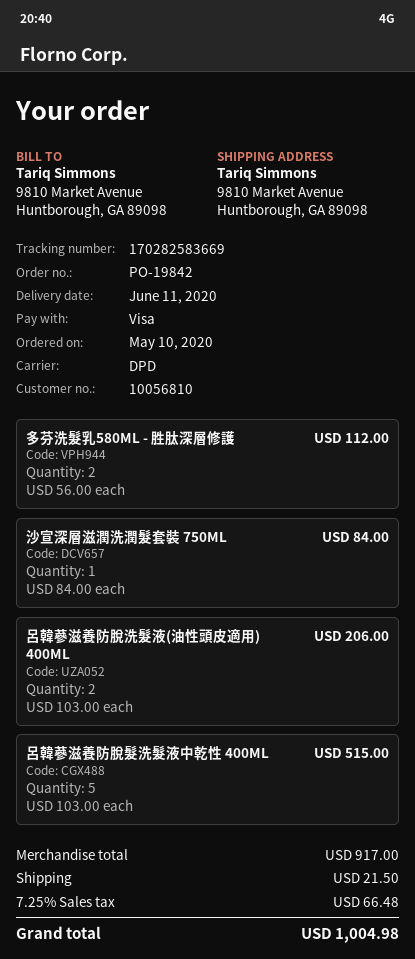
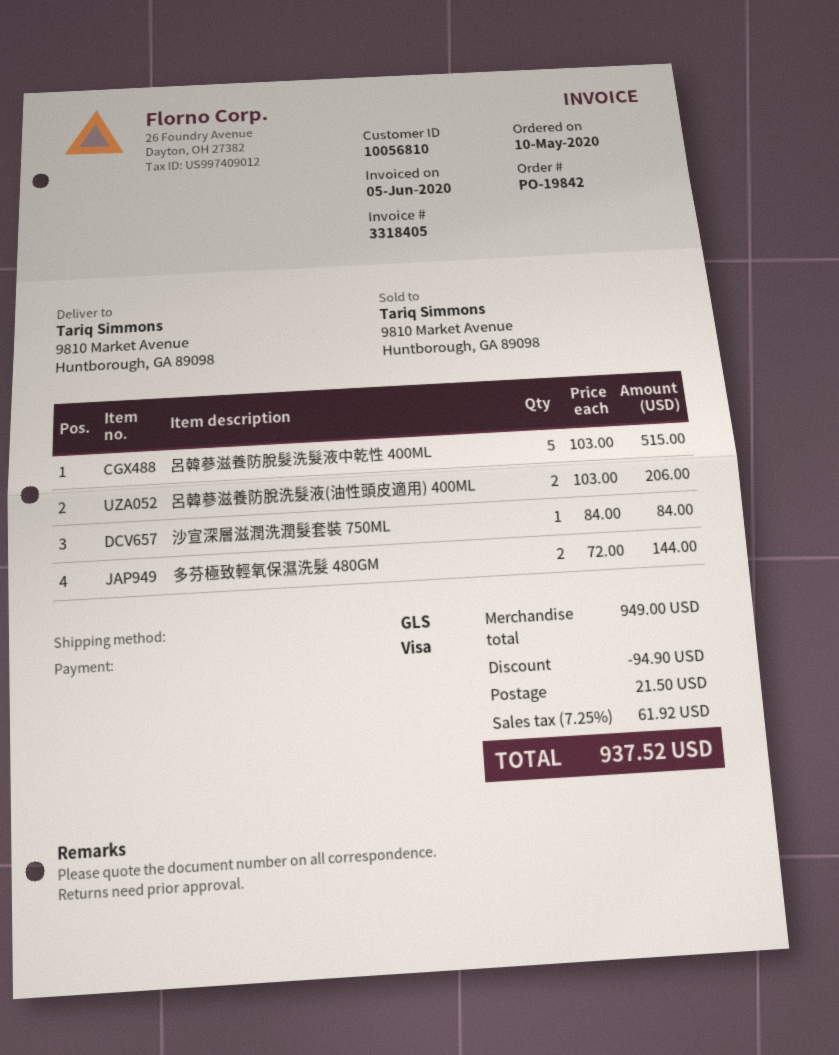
shipping method: DPD -> GLS
多芬洗髮乳580ML - 胜肽深層修護: 2 x 56.00 = 112.00 -> none
多芬極致輕氧保濕洗髮 480GM: none -> 2 x 72.00 = 144.00
subtotal: 917.00 -> 949.00
discount: none -> 94.90
tax: 7.25% = 66.48 -> 7.25% = 61.92
total: 1004.98 -> 937.52

